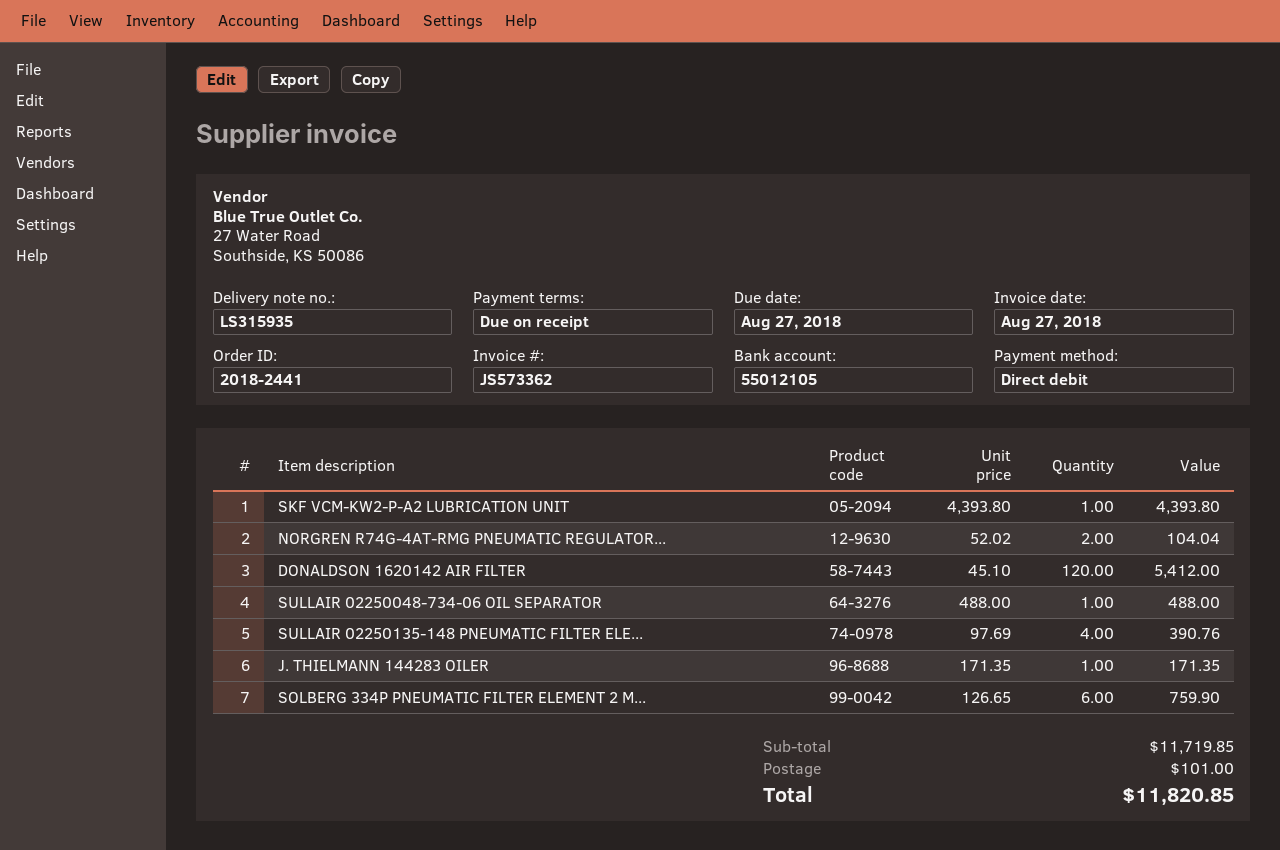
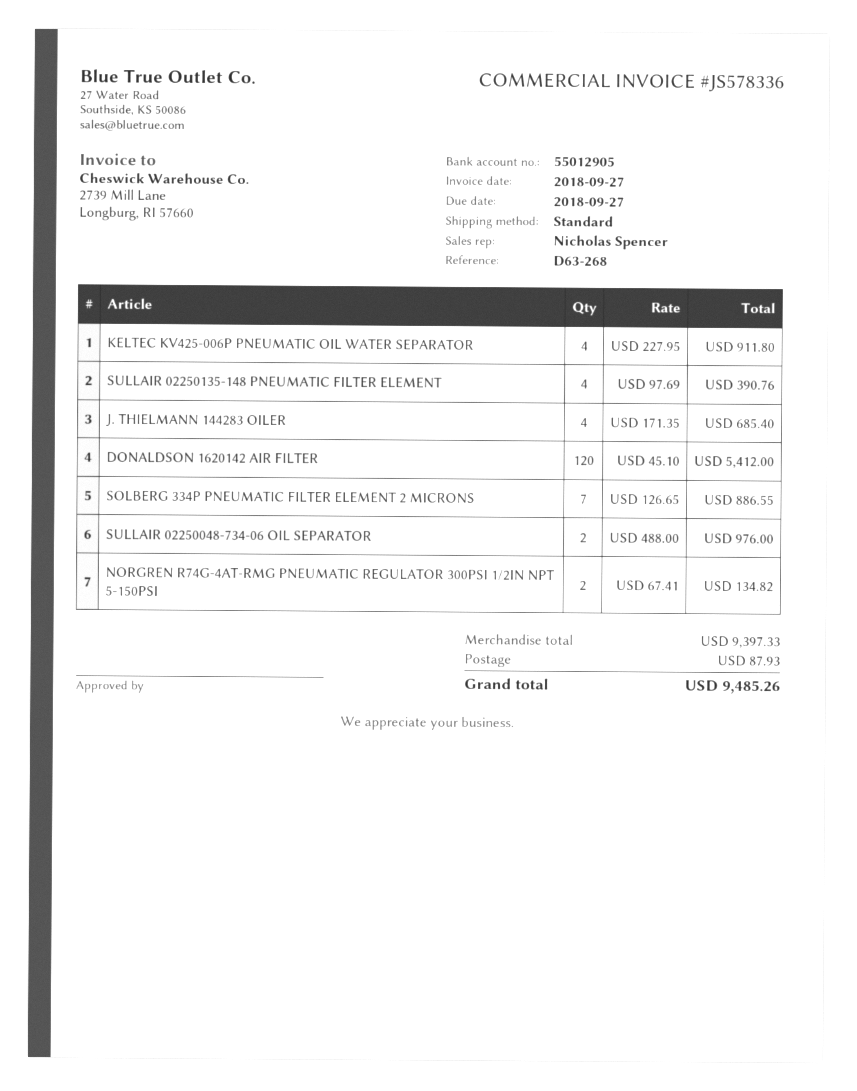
invoice number: JS573362 -> JS578336
invoice date: 2018-08-27 -> 2018-09-27
due date: 2018-08-27 -> 2018-09-27
bank account: 55012105 -> 55012905
SKF VCM-KW2-P-A2 LUBRICATION UNIT: 1 x 4393.80 = 4393.80 -> none
NORGREN R74G-4AT-RMG PNEUMATIC REGULATOR...: 2 x 52.02 = 104.04 -> 2 x 67.41 = 134.82
SULLAIR 02250048-734-06 OIL SEPARATOR: 1 x 488.00 = 488.00 -> 2 x 488.00 = 976.00
J. THIELMANN 144283 OILER: 1 x 171.35 = 171.35 -> 4 x 171.35 = 685.40
SOLBERG 334P PNEUMATIC FILTER ELEMENT 2 M...: 6 x 126.65 = 759.90 -> 7 x 126.65 = 886.55
KELTEC KV425-006P PNEUMATIC OIL WATER SEPARATOR: none -> 4 x 227.95 = 911.80
subtotal: 11719.85 -> 9397.33
shipping: 101.00 -> 87.93
total: 11820.85 -> 9485.26

